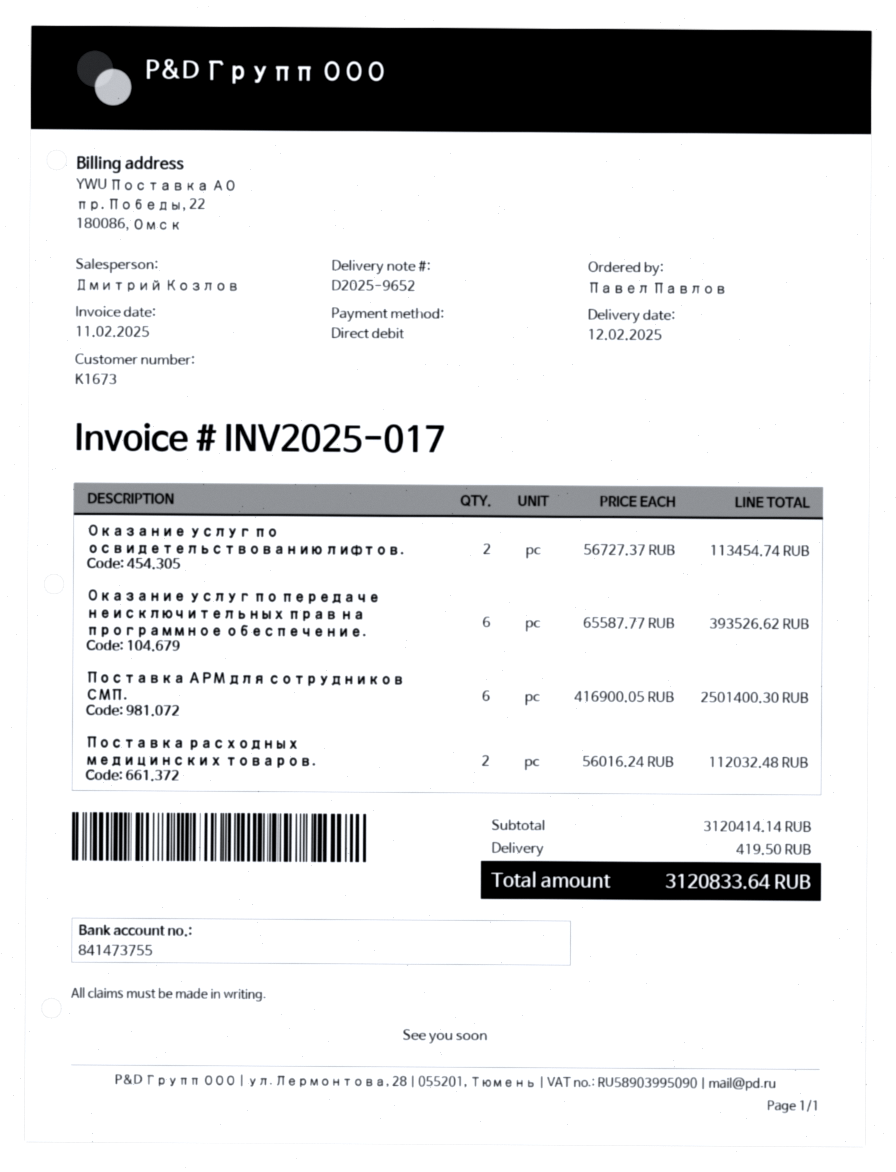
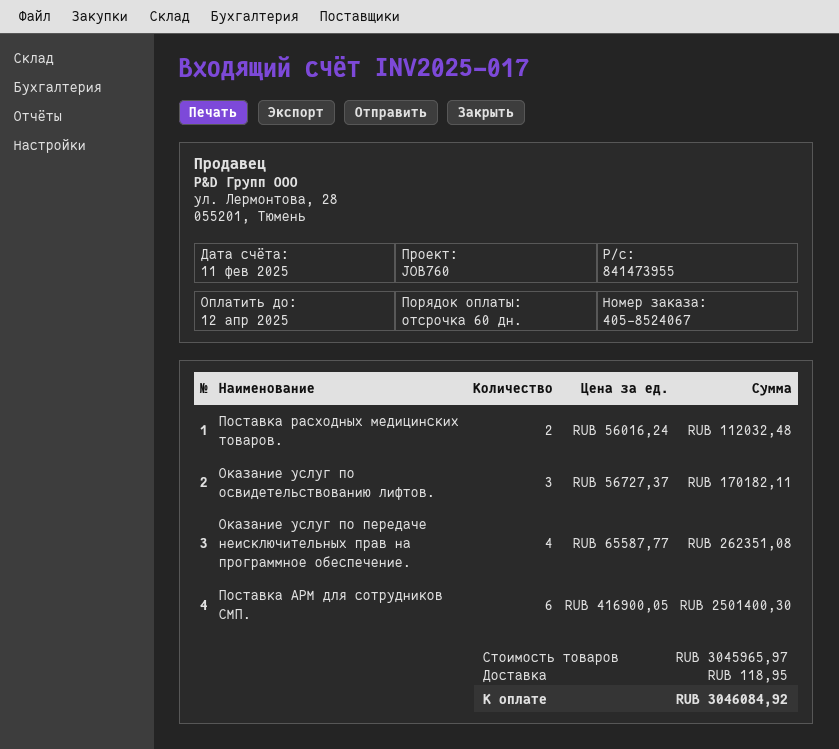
bank account: 841473755 -> 841473955
Оказание услуг по освидетельствованию лифтов.: 2 x 56727.37 = 113454.74 -> 3 x 56727.37 = 170182.11
Оказание услуг по передаче неисключительных прав на программное обеспечение.: 6 x 65587.77 = 393526.62 -> 4 x 65587.77 = 262351.08
subtotal: 3120414.14 -> 3045965.97
shipping: 419.50 -> 118.95
total: 3120833.64 -> 3046084.92

